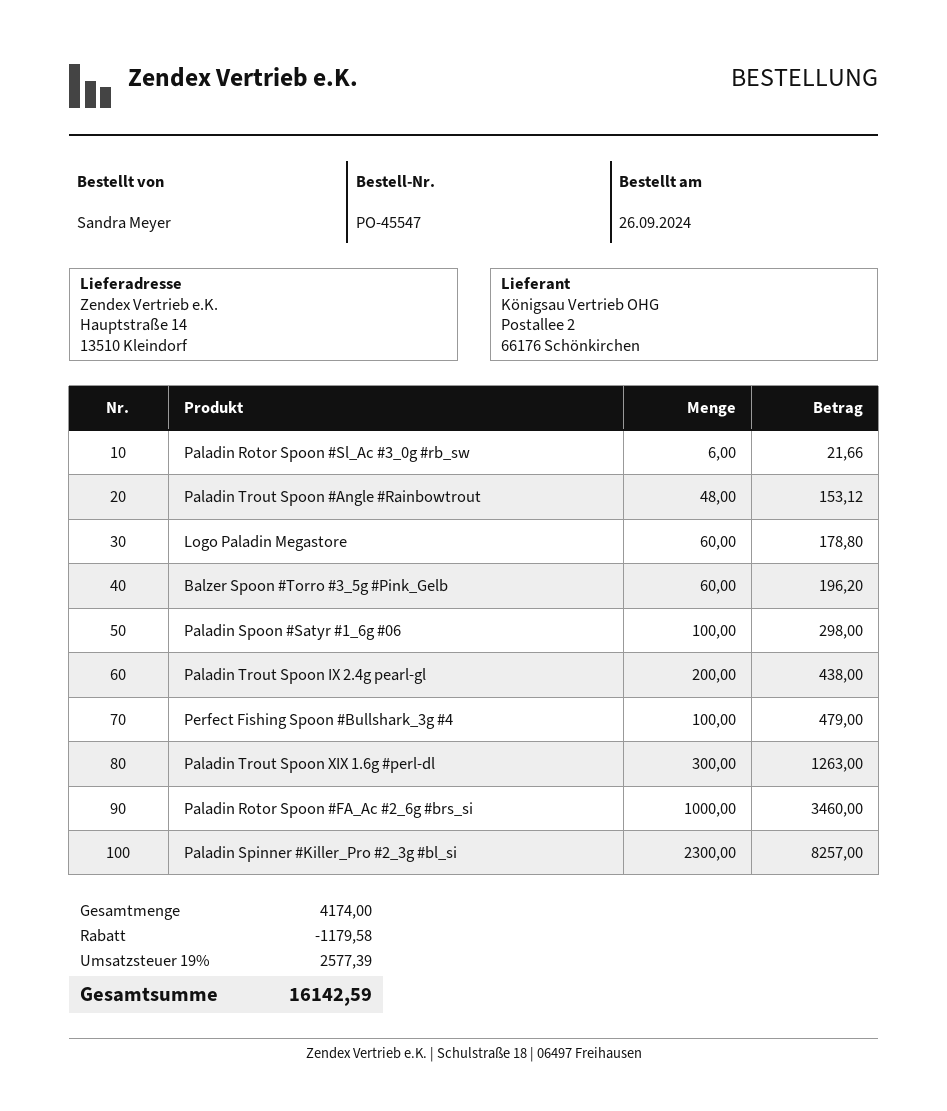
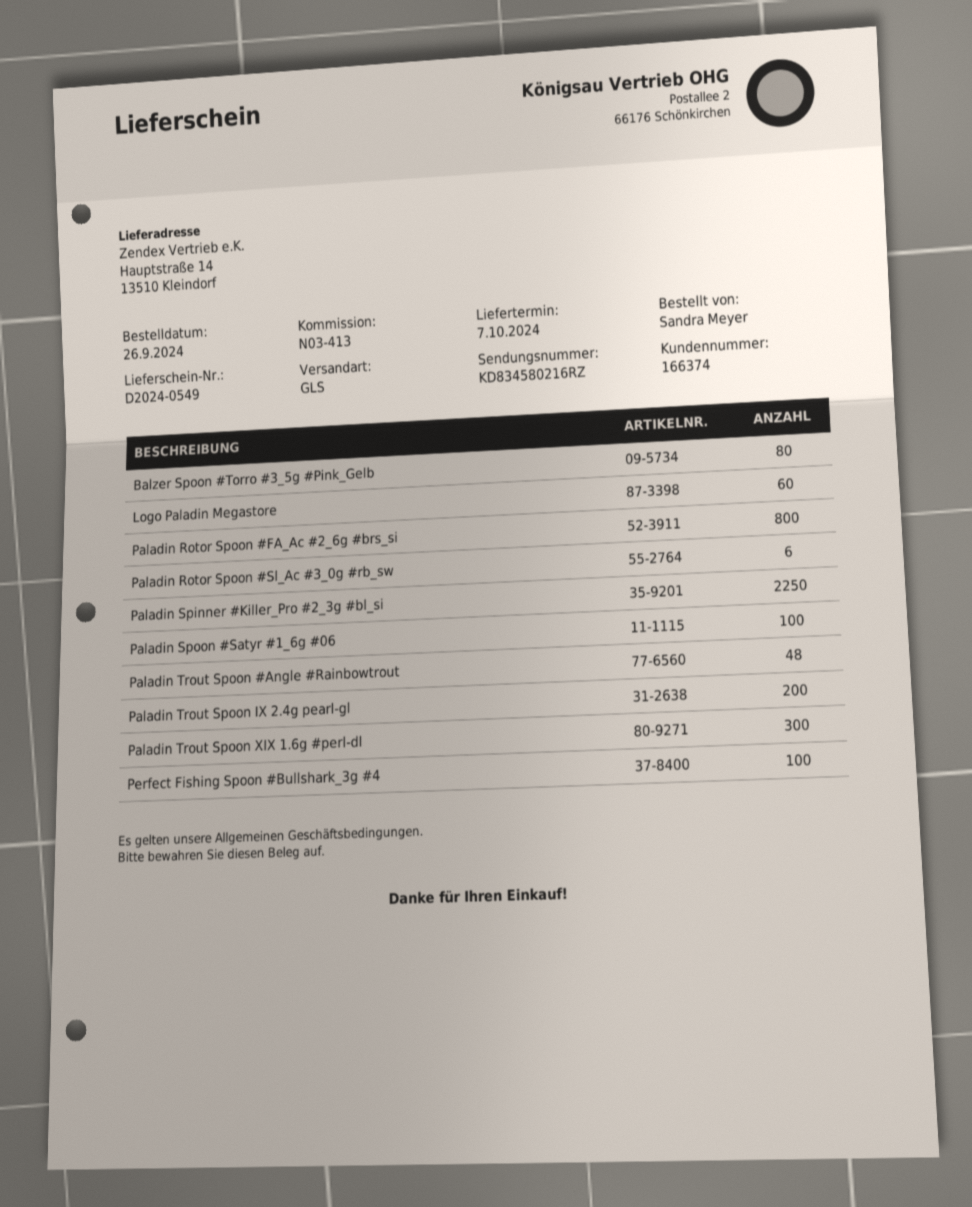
Balzer Spoon #Torro #3_5g #Pink_Gelb: 60 -> 80
Paladin Rotor Spoon #FA_Ac #2_6g #brs_si: 1000 -> 800
Paladin Spinner #Killer_Pro #2_3g #bl_si: 2300 -> 2250

